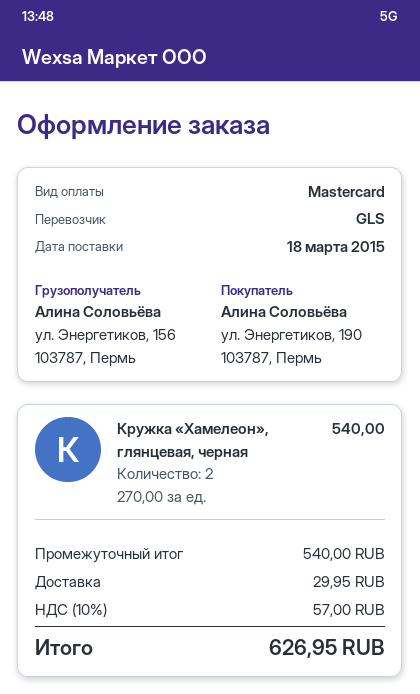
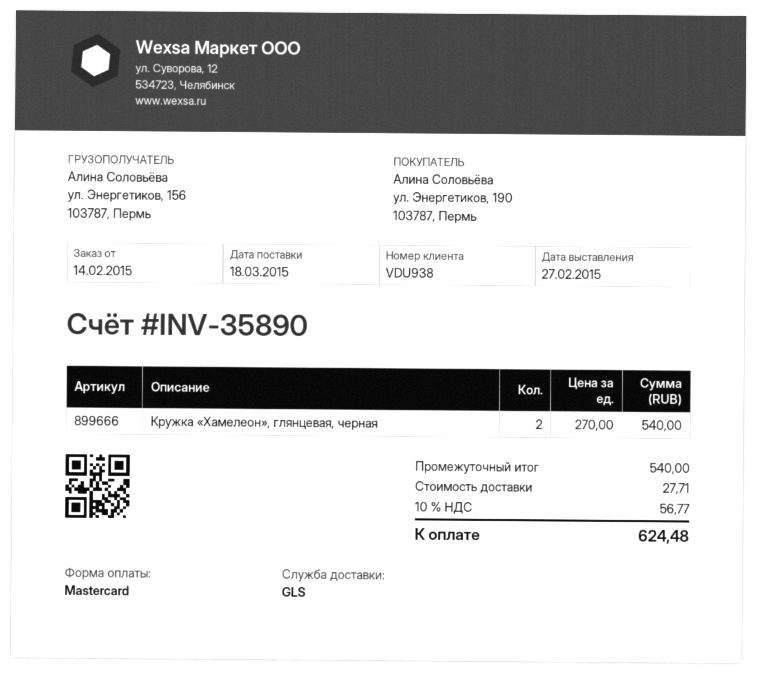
shipping: 29.95 -> 27.71
tax: 10% = 57.00 -> 10% = 56.77
total: 626.95 -> 624.48

